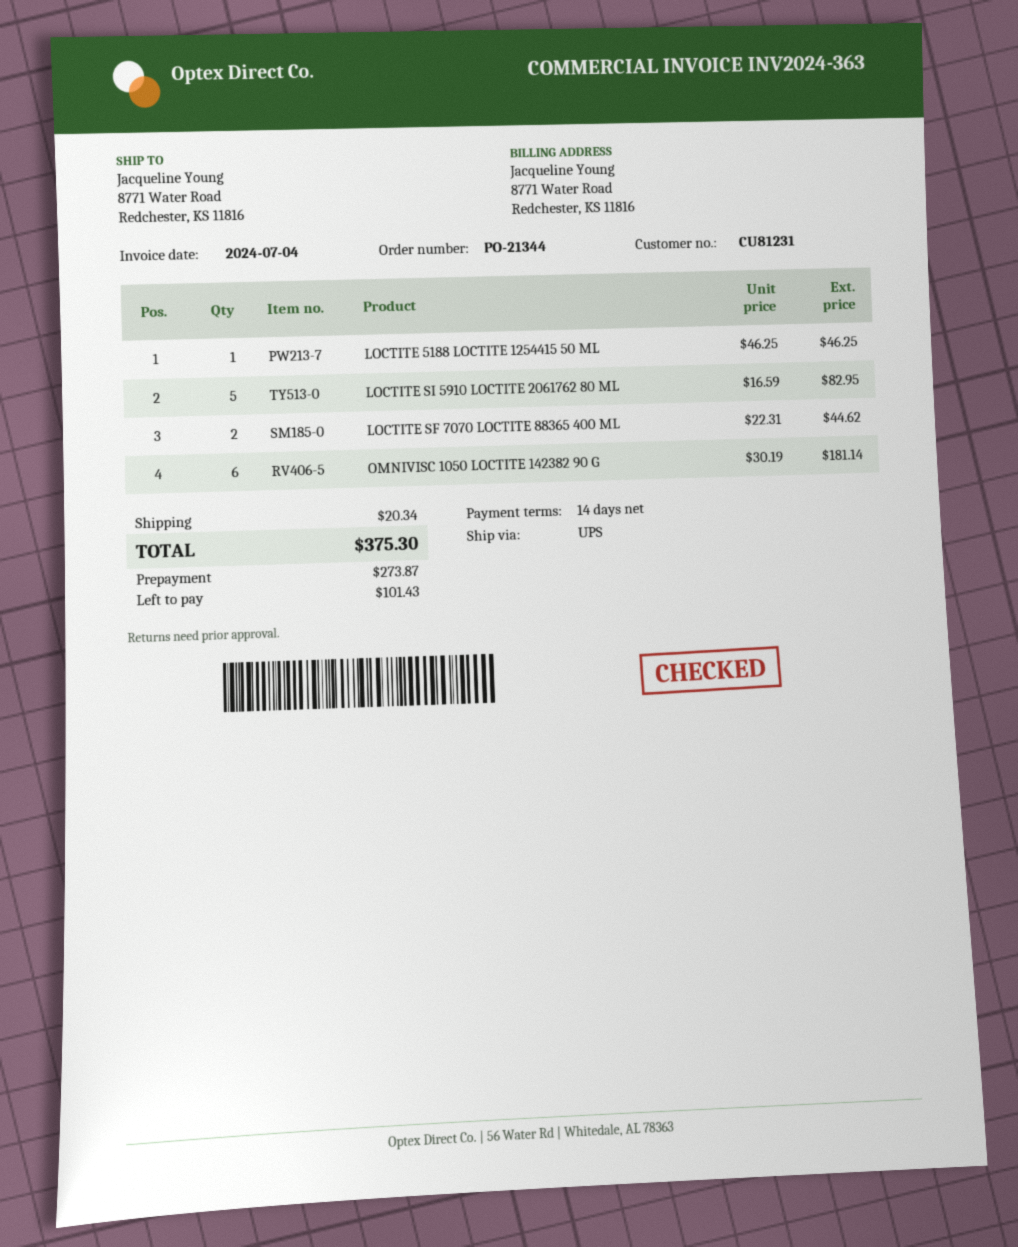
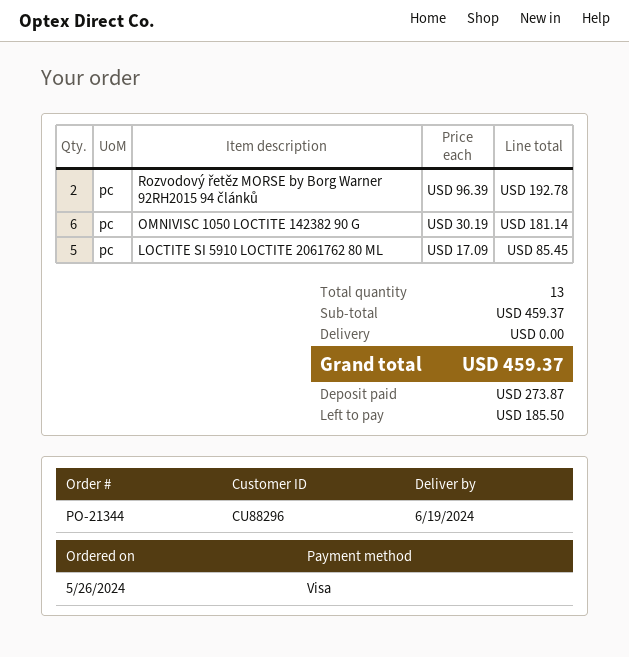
customer number: CU81231 -> CU88296
LOCTITE 5188 LOCTITE 1254415 50 ML: 1 x 46.25 = 46.25 -> none
LOCTITE SI 5910 LOCTITE 2061762 80 ML: 5 x 16.59 = 82.95 -> 5 x 17.09 = 85.45
LOCTITE SF 7070 LOCTITE 88365 400 ML: 2 x 22.31 = 44.62 -> none
Rozvodový řetěz MORSE by Borg Warner 92RH2015 94 článků: none -> 2 x 96.39 = 192.78
shipping: 20.34 -> 0.00
total: 375.30 -> 459.37
balance: 101.43 -> 185.50

